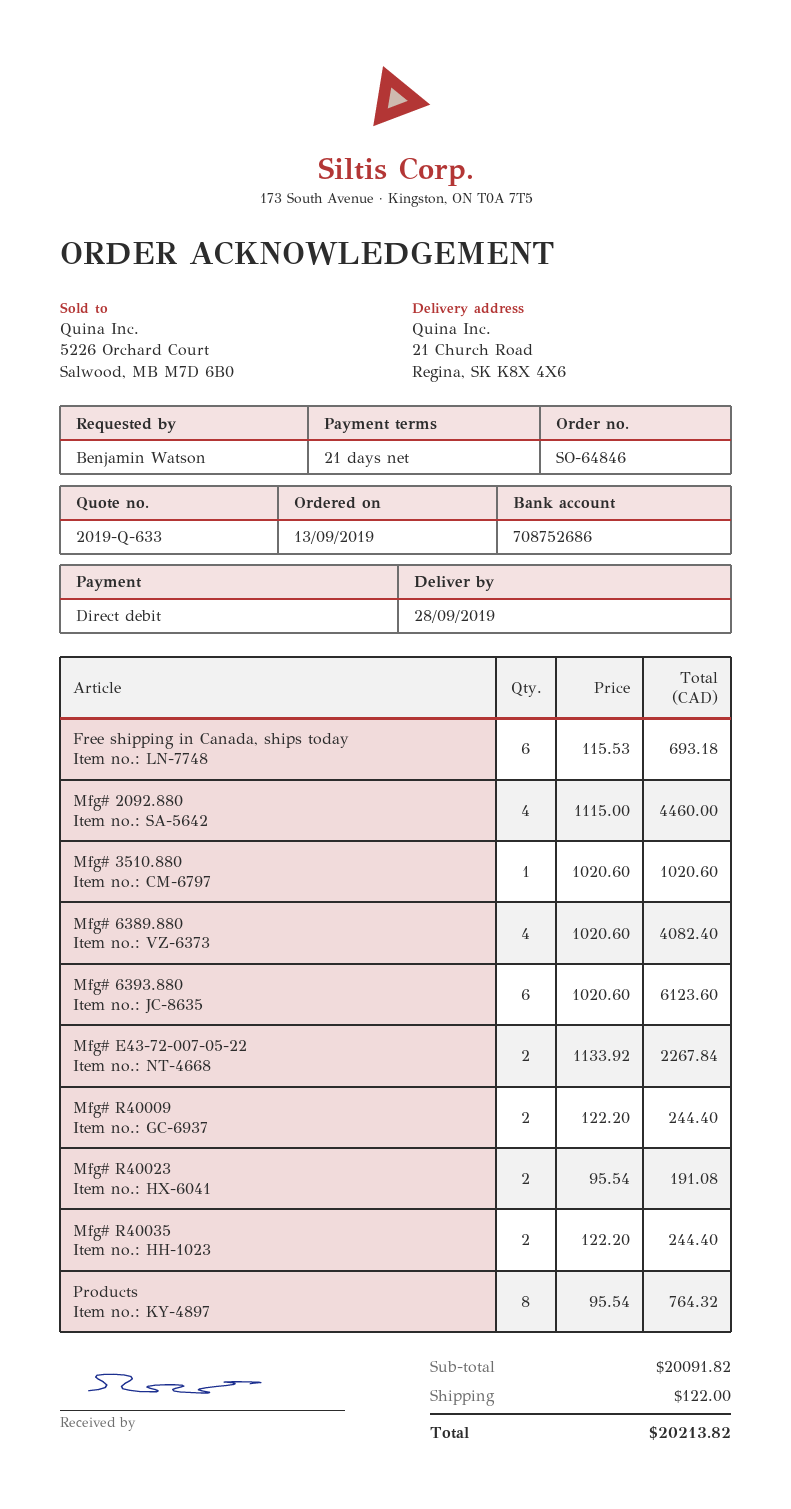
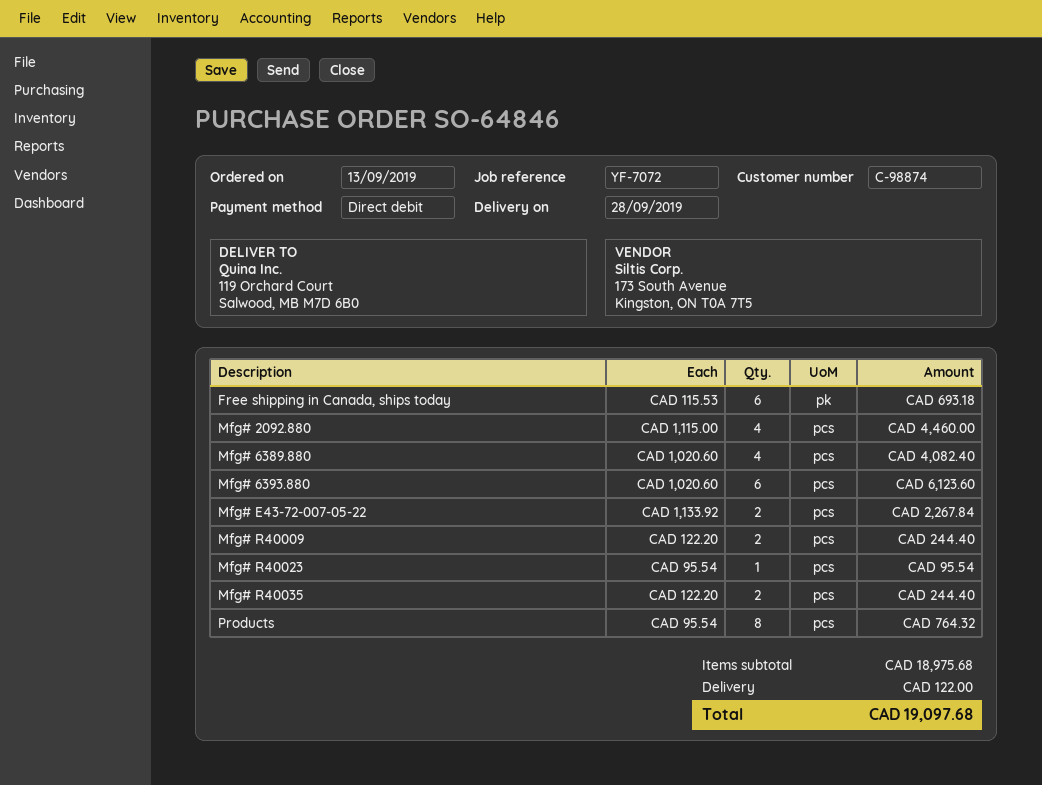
ship to: 21 Church Road, Regina, SK K8X 4X6 -> 119 Orchard Court, Salwood, MB M7D 6B0
Mfg# 3510.880: 1 x 1020.60 = 1020.60 -> none
Mfg# R40023: 2 x 95.54 = 191.08 -> 1 x 95.54 = 95.54
subtotal: 20091.82 -> 18975.68
total: 20213.82 -> 19097.68

